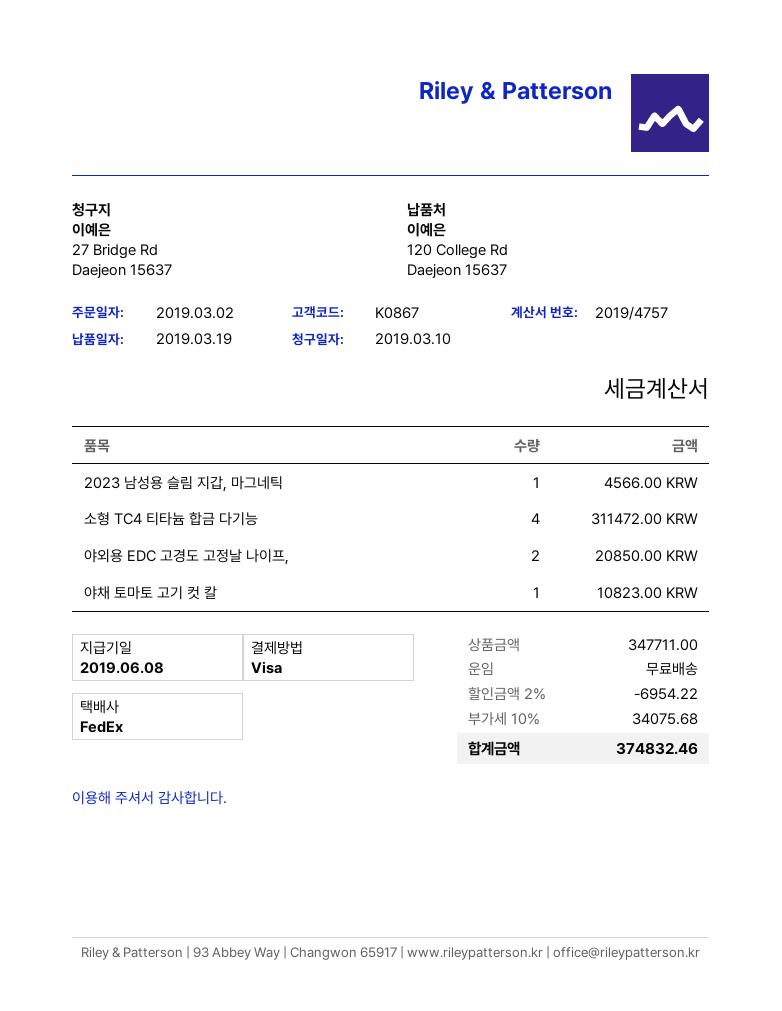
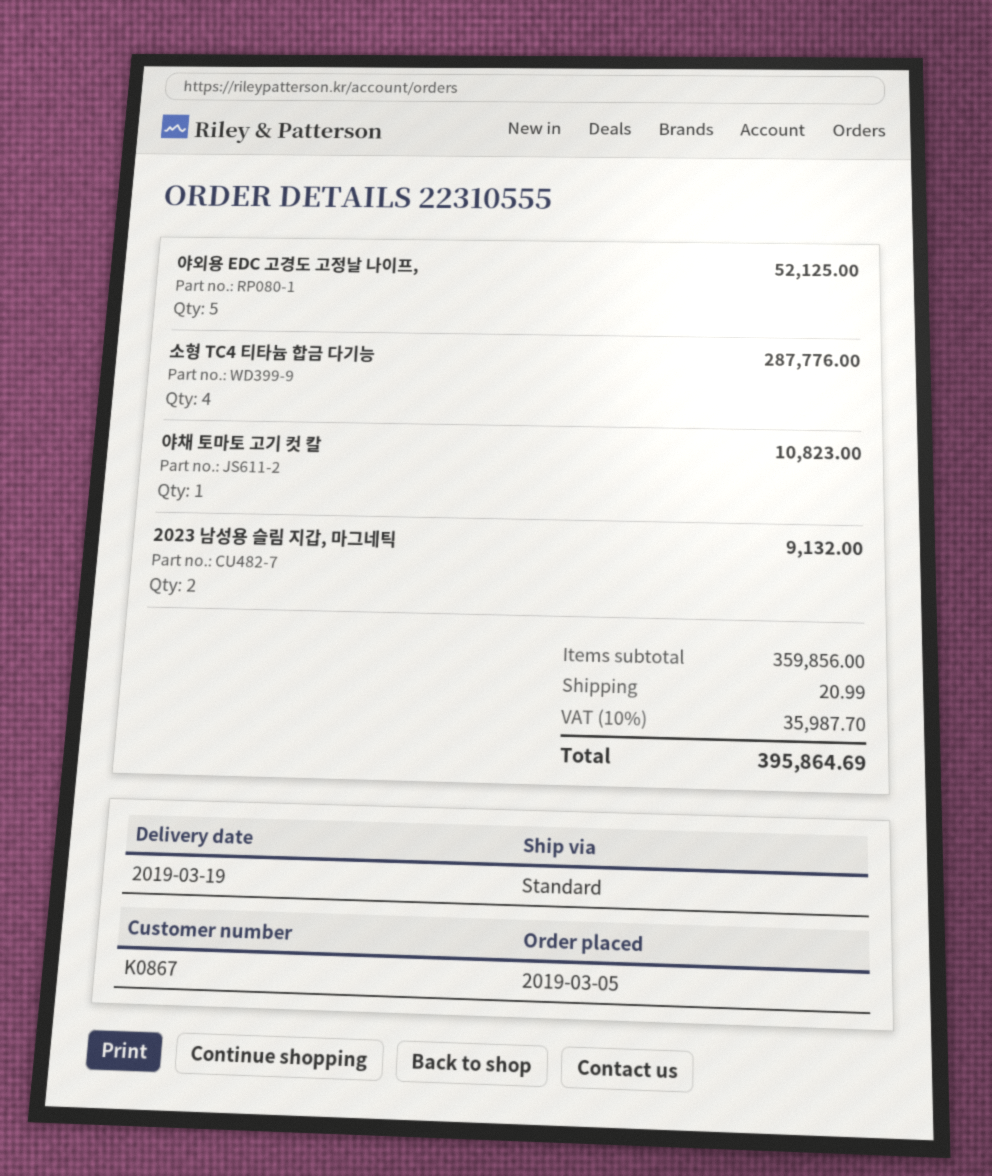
order date: 2019-03-02 -> 2019-03-05
shipping method: FedEx -> standard
2023 남성용 슬림 지갑, 마그네틱: 1 for 4566.00 -> 2 for 9132.00
소형 TC4 티타늄 합금 다기능: 4 for 311472.00 -> 4 for 287776.00
야외용 EDC 고경도 고정날 나이프,: 2 for 20850.00 -> 5 for 52125.00
subtotal: 347711.00 -> 359856.00
discount: 2% = 6954.22 -> none
shipping: 0.00 -> 20.99
tax: 10% = 34075.68 -> 10% = 35987.70
total: 374832.46 -> 395864.69

